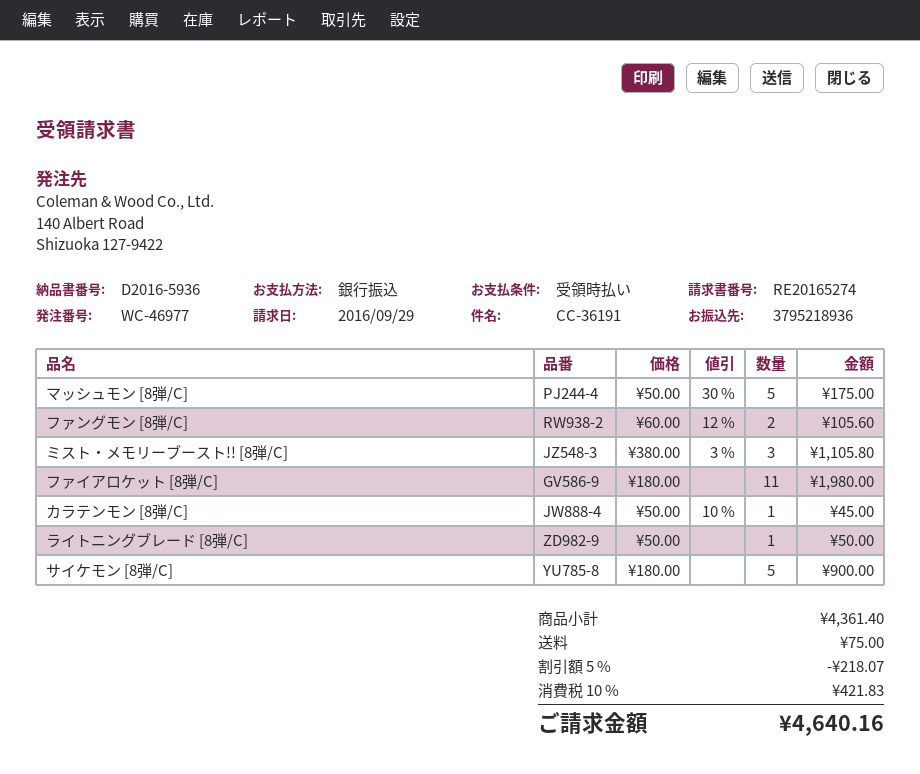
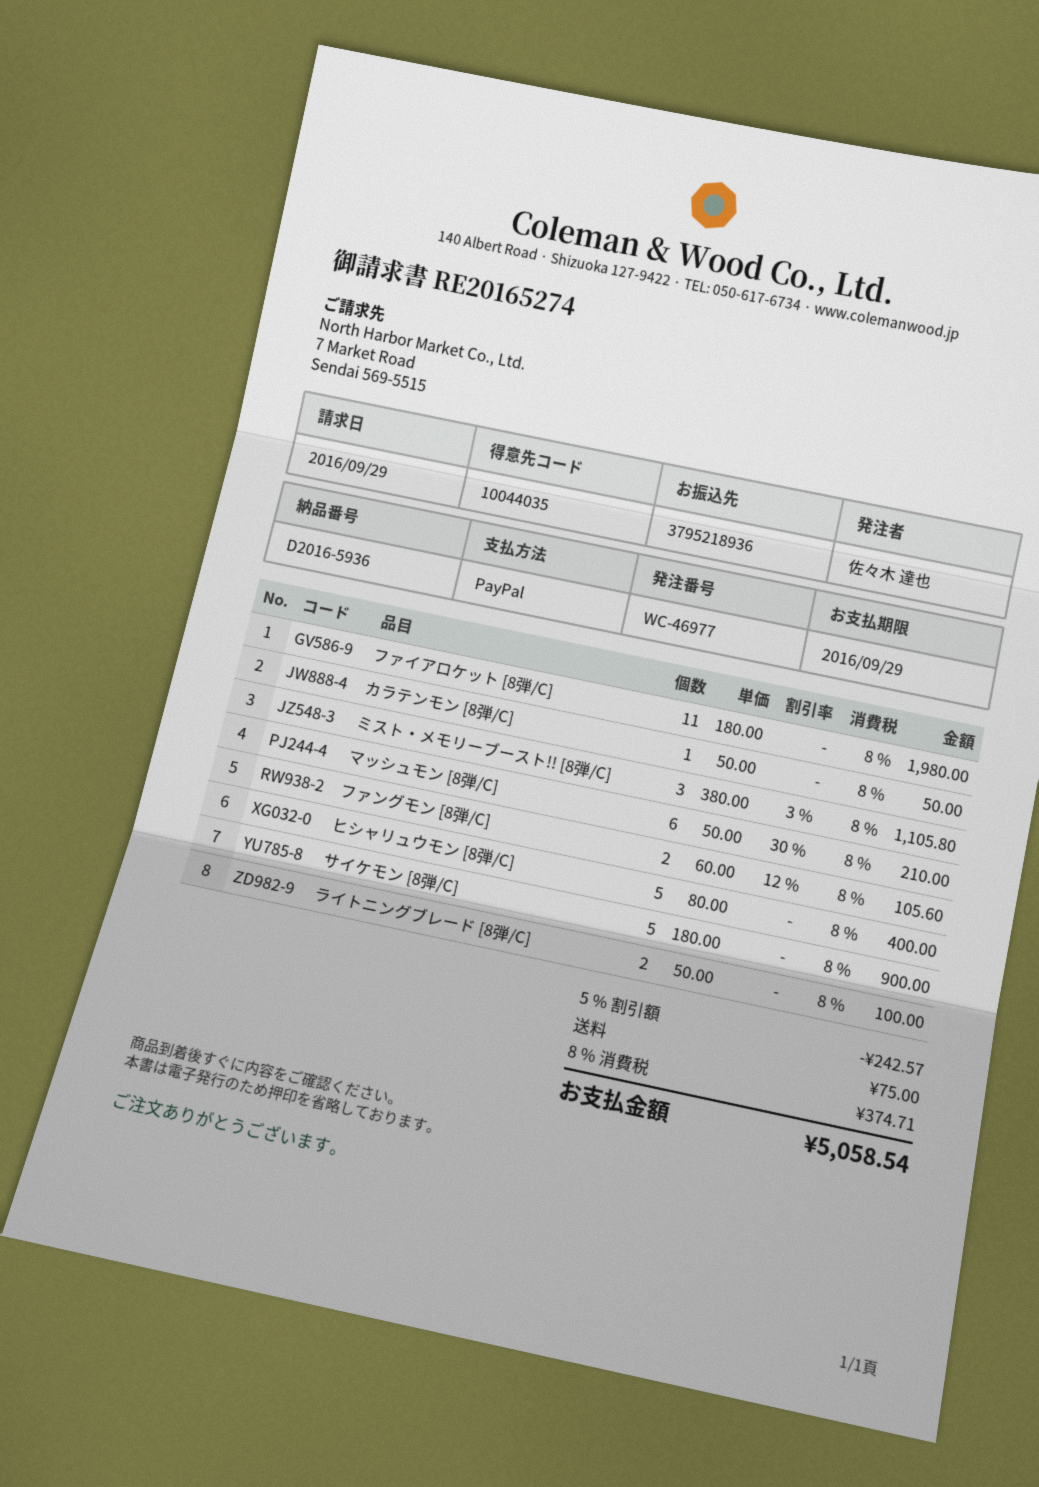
payment method: bank transfer -> PayPal
マッシュモン [8弾/C]: 5 x 50.00 - 30% = 175.00 -> 6 x 50.00 - 30% = 210.00
カラテンモン [8弾/C]: 1 x 50.00 - 10% = 45.00 -> 1 x 50.00 = 50.00
ライトニングブレード [8弾/C]: 1 x 50.00 = 50.00 -> 2 x 50.00 = 100.00
ヒシャリュウモン [8弾/C]: none -> 5 x 80.00 = 400.00
discount: 5% = 218.07 -> 5% = 242.57
tax: 10% = 421.83 -> 8% = 374.71
total: 4640.16 -> 5058.54

